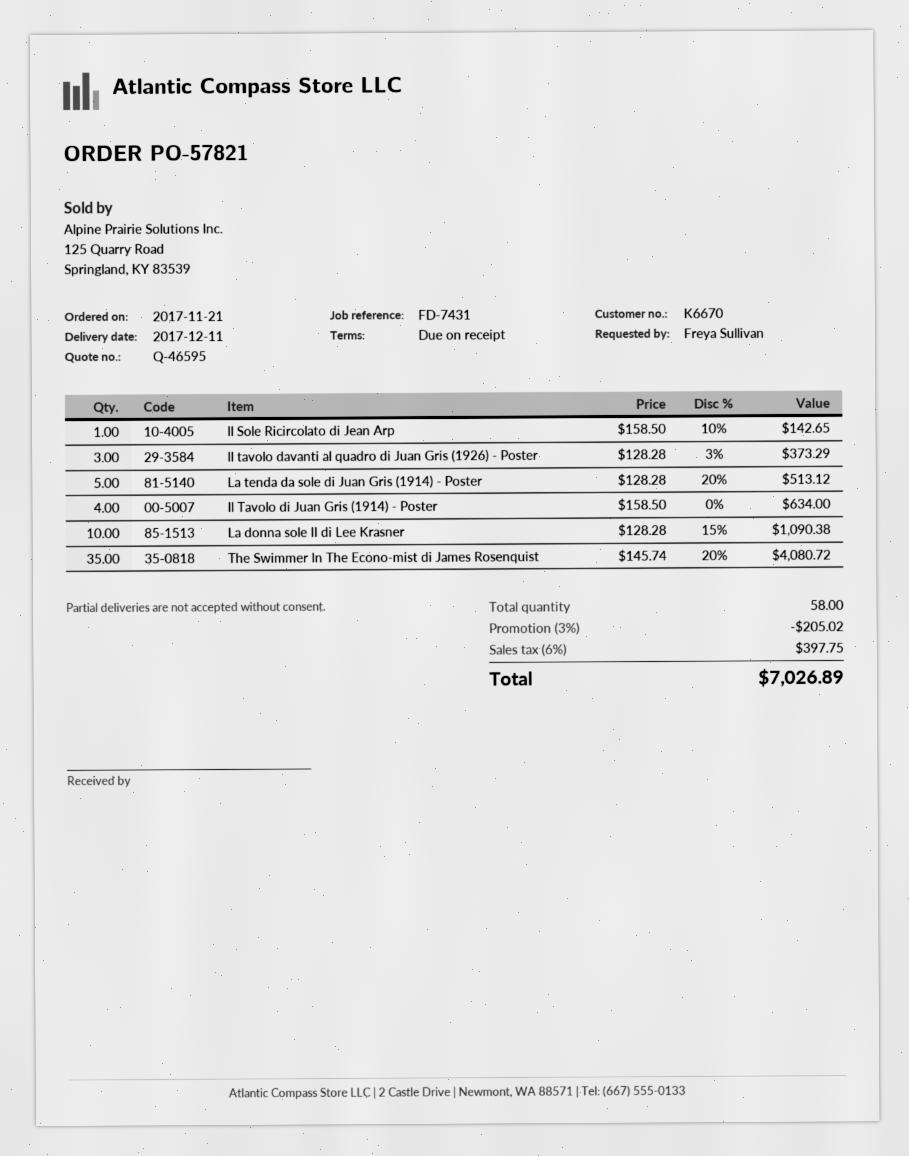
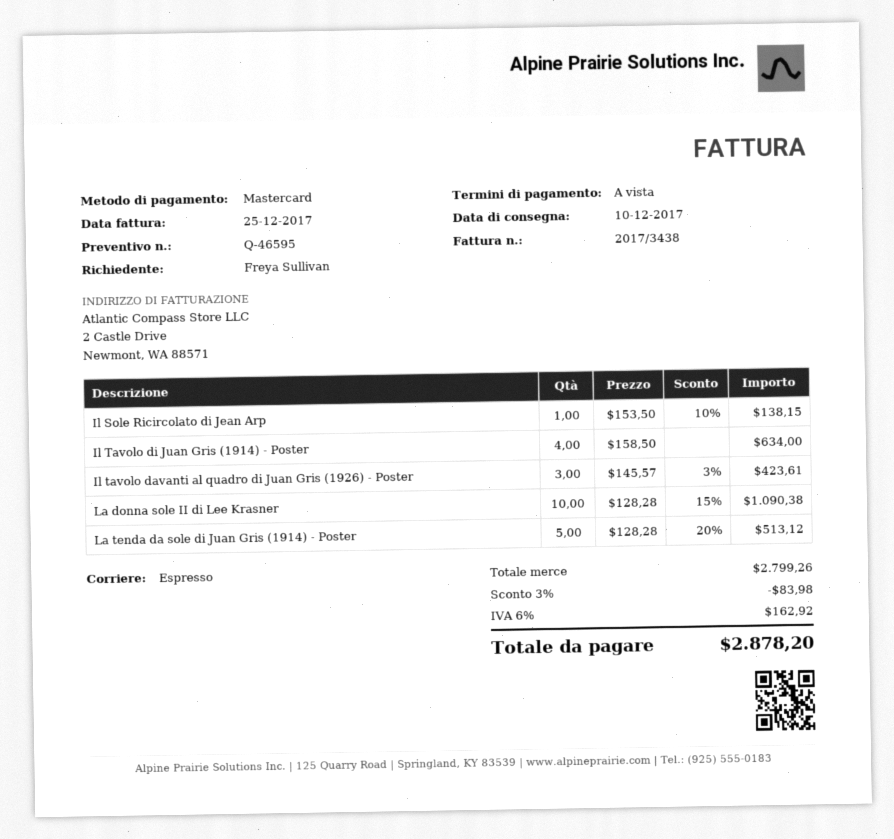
delivery date: 2017-12-11 -> 2017-12-10
Il Sole Ricircolato di Jean Arp: 1 x 158.50 - 10% = 142.65 -> 1 x 153.50 - 10% = 138.15
Il tavolo davanti al quadro di Juan Gris (1926) - Poster: 3 x 128.28 - 3% = 373.29 -> 3 x 145.57 - 3% = 423.61
The Swimmer In The Econo-mist di James Rosenquist: 35 x 145.74 - 20% = 4080.72 -> none
discount: 3% = 205.02 -> 3% = 83.98
tax: 6% = 397.75 -> 6% = 162.92
total: 7026.89 -> 2878.20

